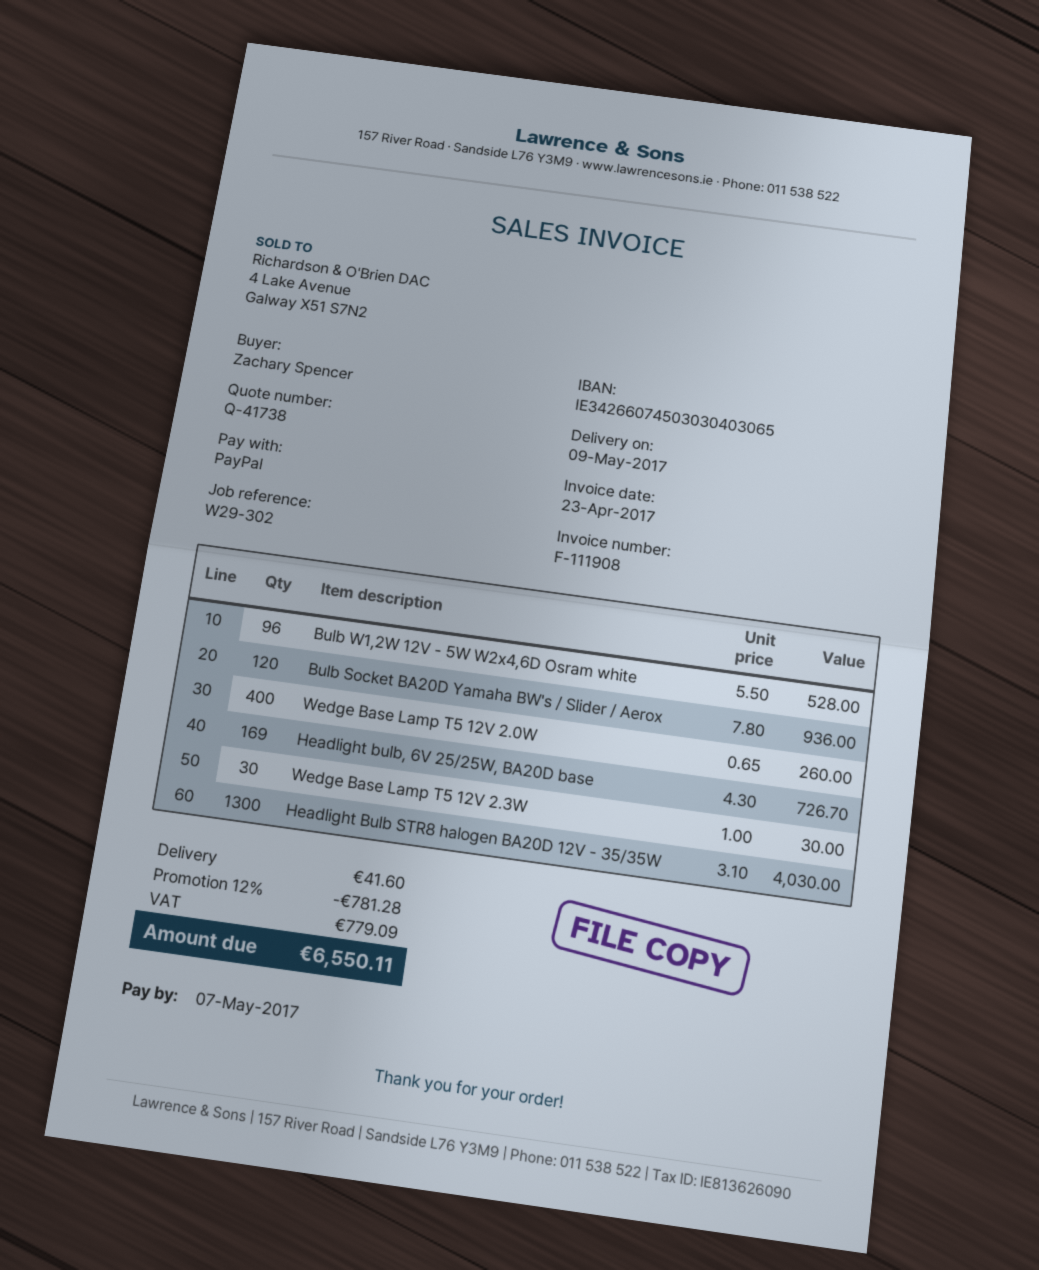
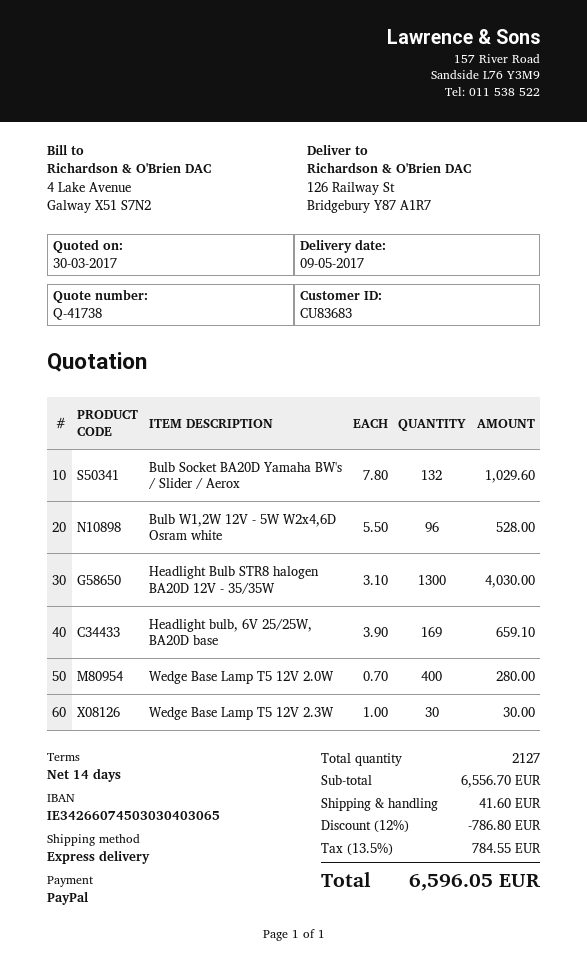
Bulb Socket BA20D Yamaha BW's / Slider / Aerox: 120 x 7.80 = 936.00 -> 132 x 7.80 = 1029.60
Wedge Base Lamp T5 12V 2.0W: 400 x 0.65 = 260.00 -> 400 x 0.70 = 280.00
Headlight bulb, 6V 25/25W, BA20D base: 169 x 4.30 = 726.70 -> 169 x 3.90 = 659.10
discount: 12% = 781.28 -> 12% = 786.80
tax: 779.09 -> 784.55
total: 6550.11 -> 6596.05

